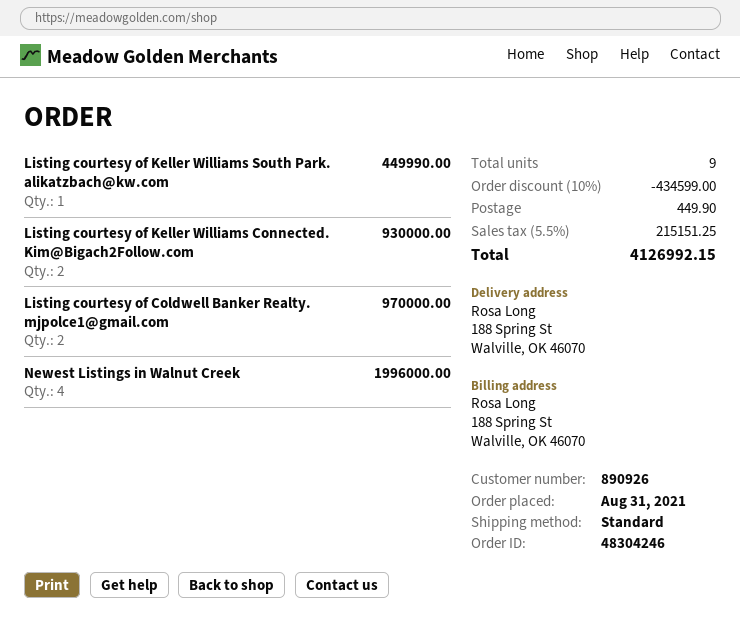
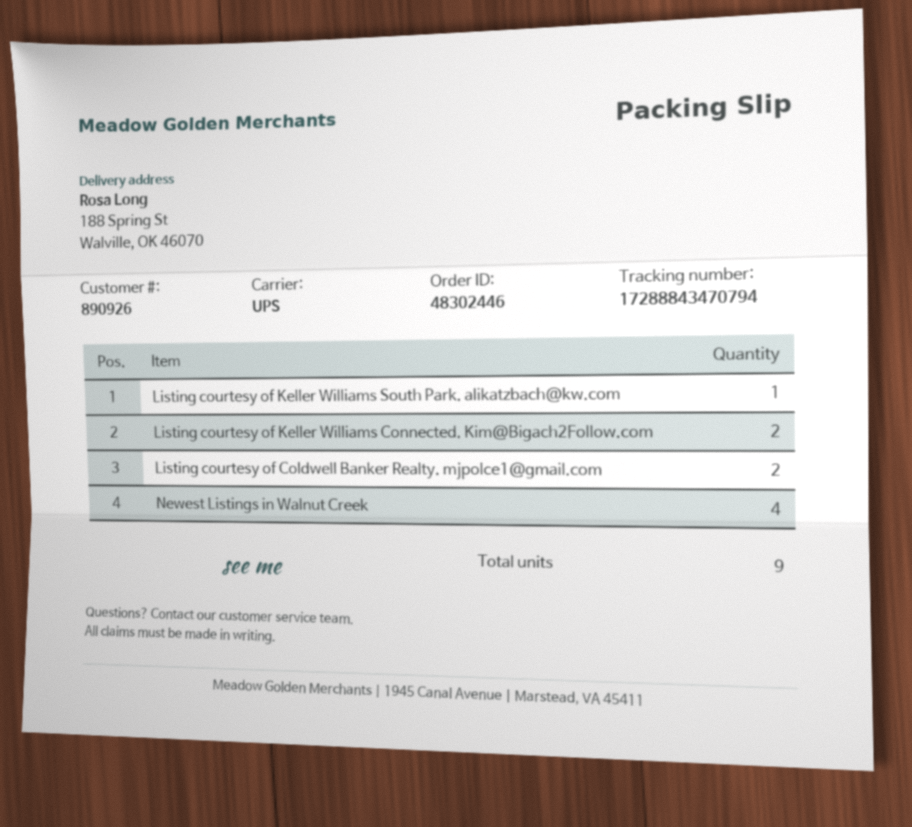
order number: 48304246 -> 48302446
shipping method: standard -> UPS

